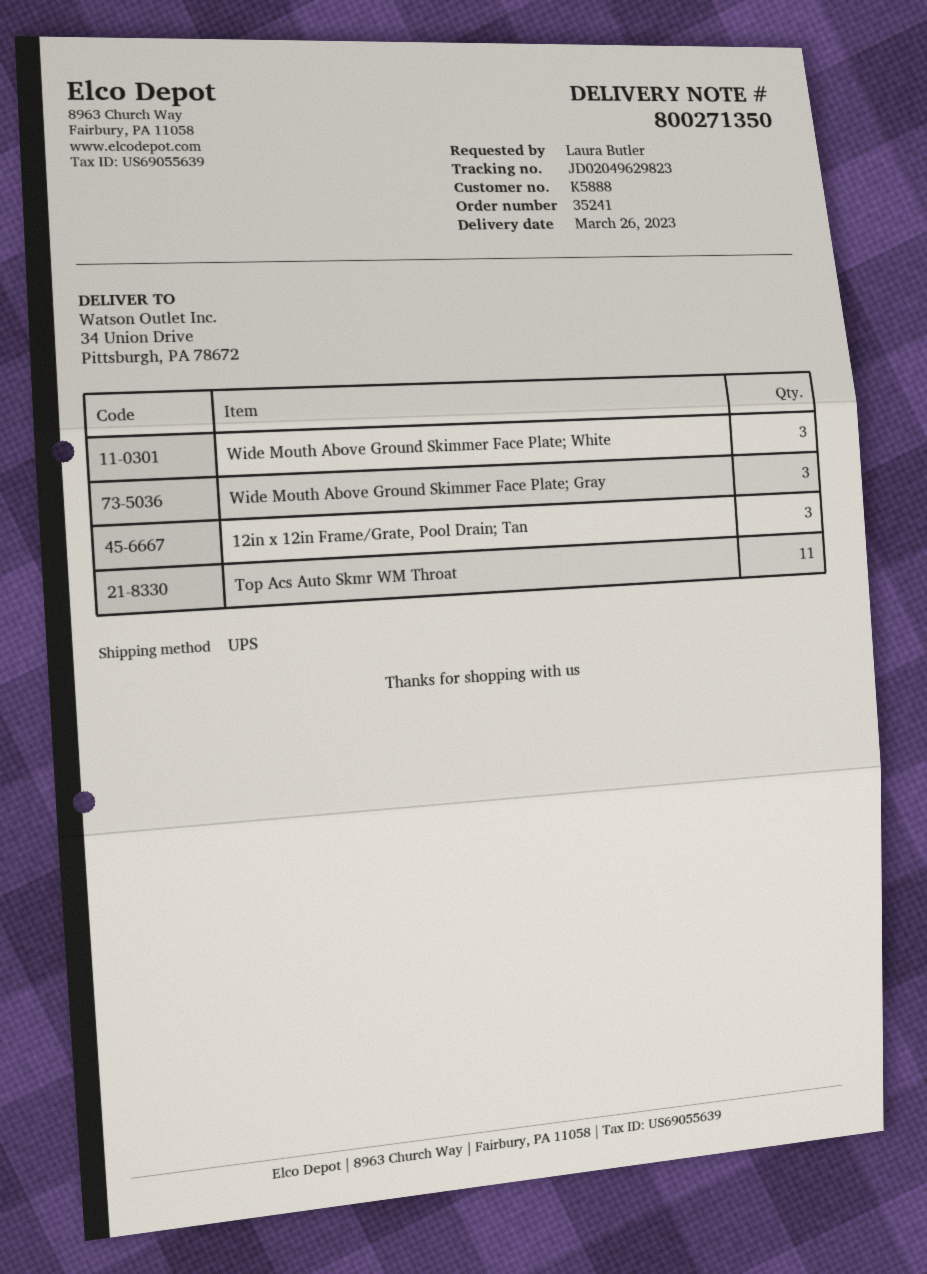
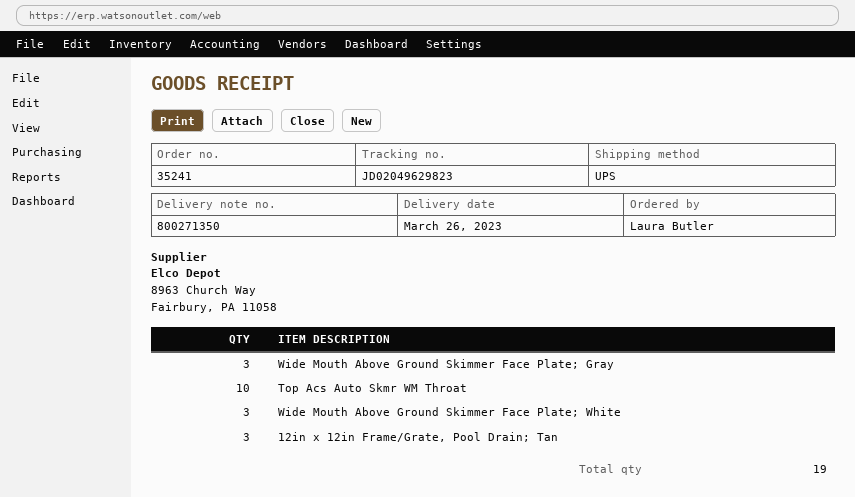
Top Acs Auto Skmr WM Throat: 11 -> 10

